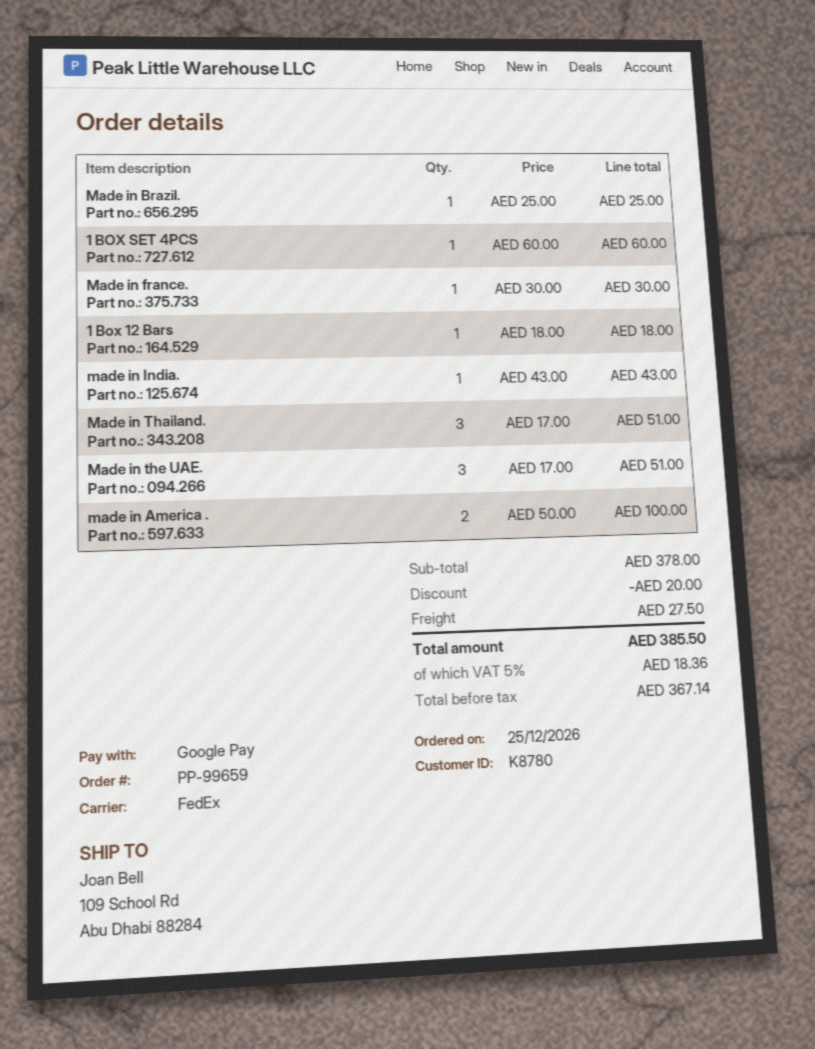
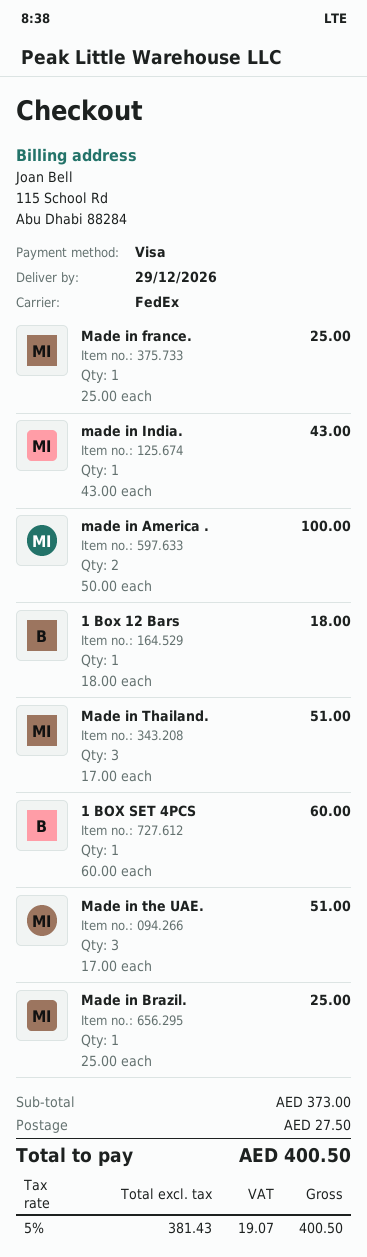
payment method: Google Pay -> Visa
Made in france.: 1 x 30.00 = 30.00 -> 1 x 25.00 = 25.00
subtotal: 378.00 -> 373.00
discount: 20.00 -> none
net: 367.14 -> 381.43
tax: 5% = 18.36 -> 5% = 19.07
total: 385.50 -> 400.50

